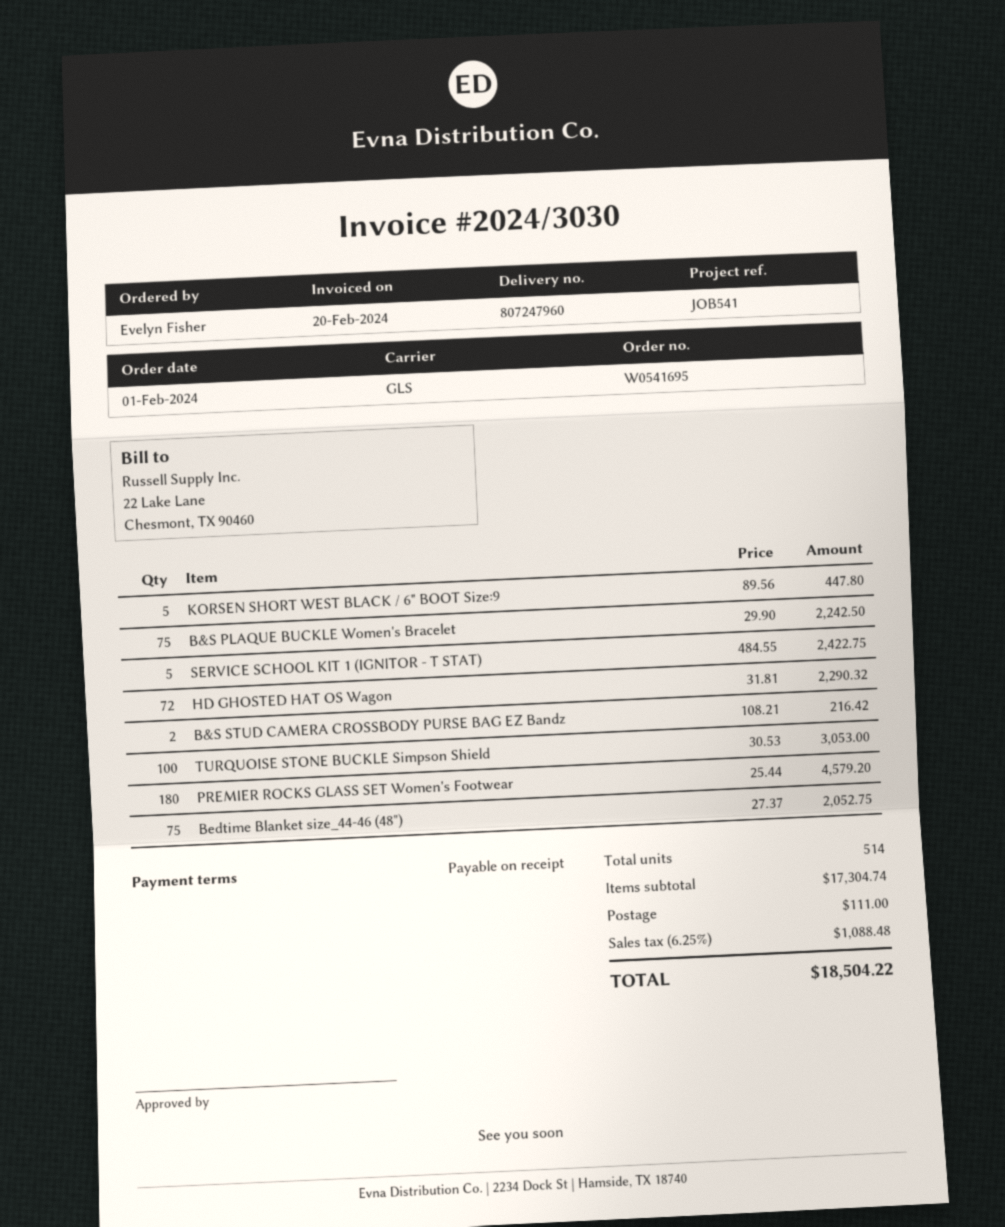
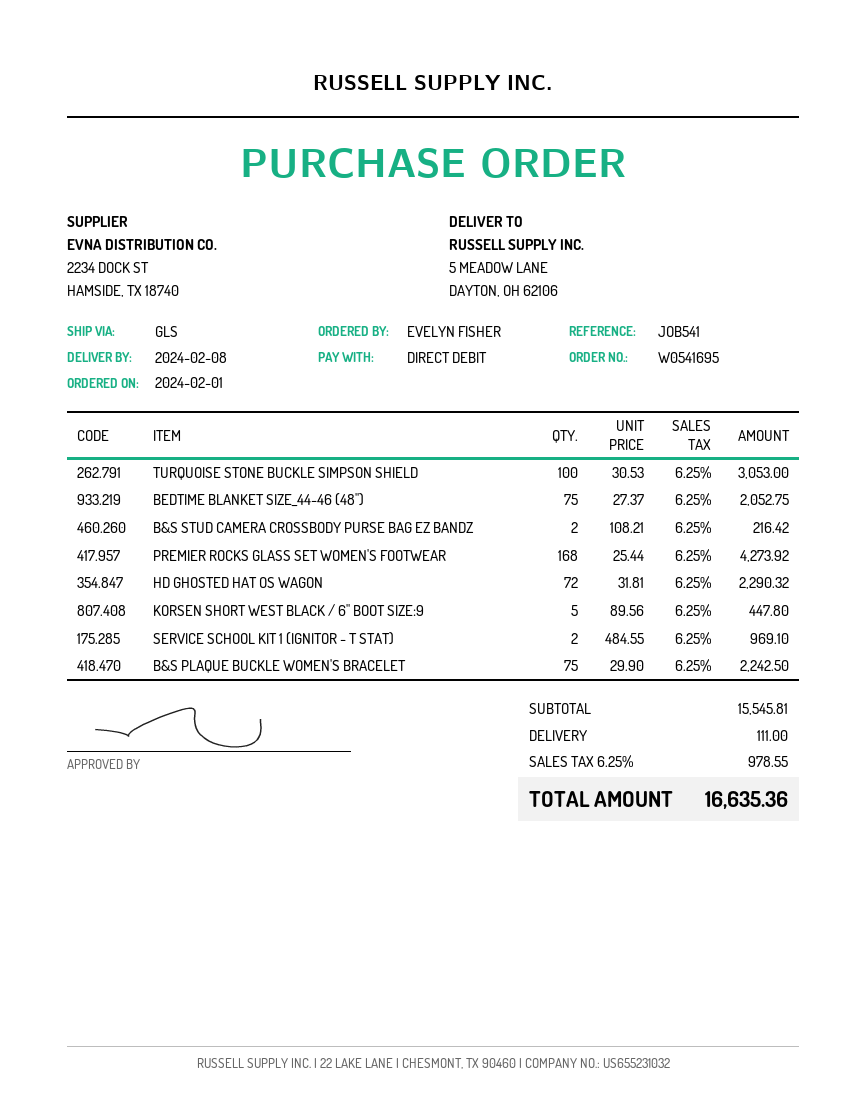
SERVICE SCHOOL KIT 1 (IGNITOR - T STAT): 5 x 484.55 = 2422.75 -> 2 x 484.55 = 969.10
PREMIER ROCKS GLASS SET Women's Footwear: 180 x 25.44 = 4579.20 -> 168 x 25.44 = 4273.92
subtotal: 17304.74 -> 15545.81
tax: 6.25% = 1088.48 -> 6.25% = 978.55
total: 18504.22 -> 16635.36

